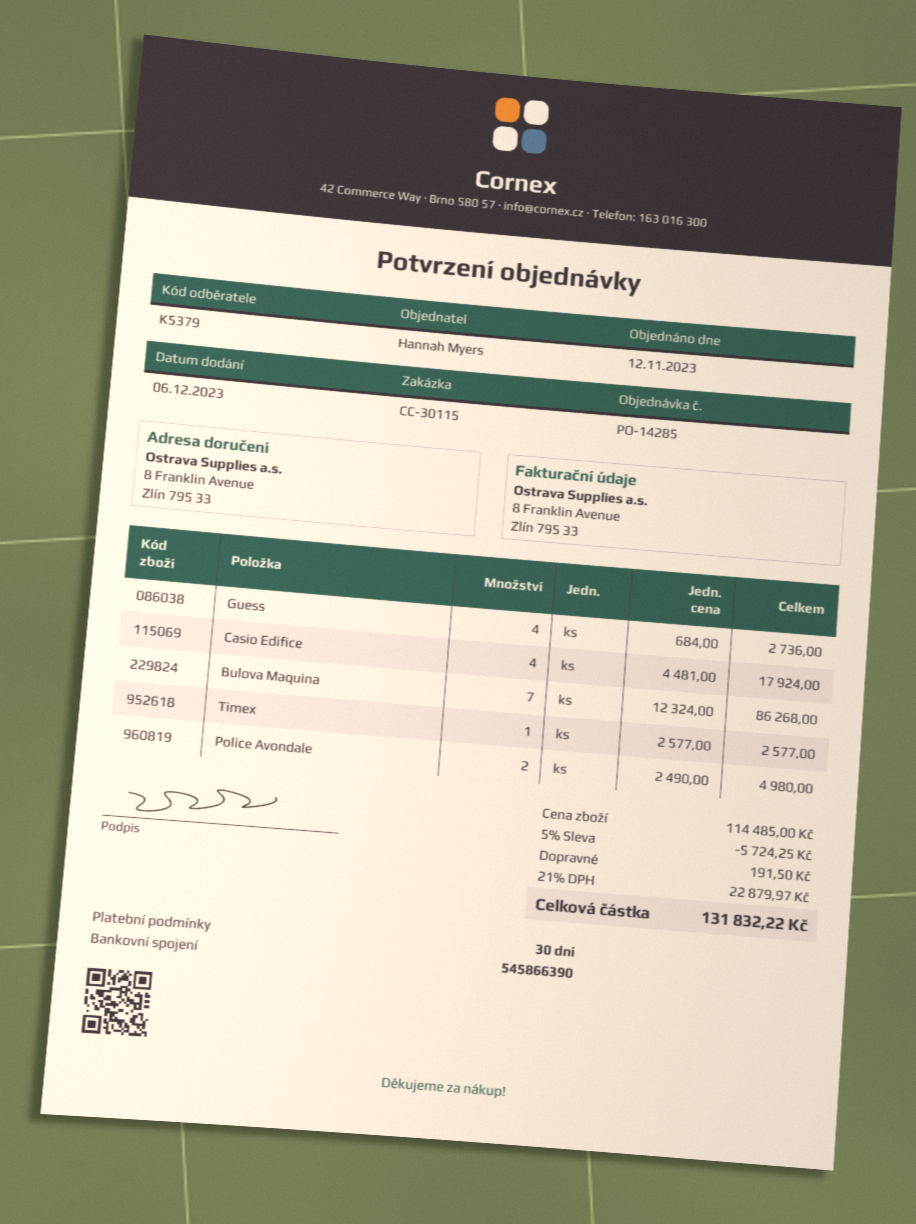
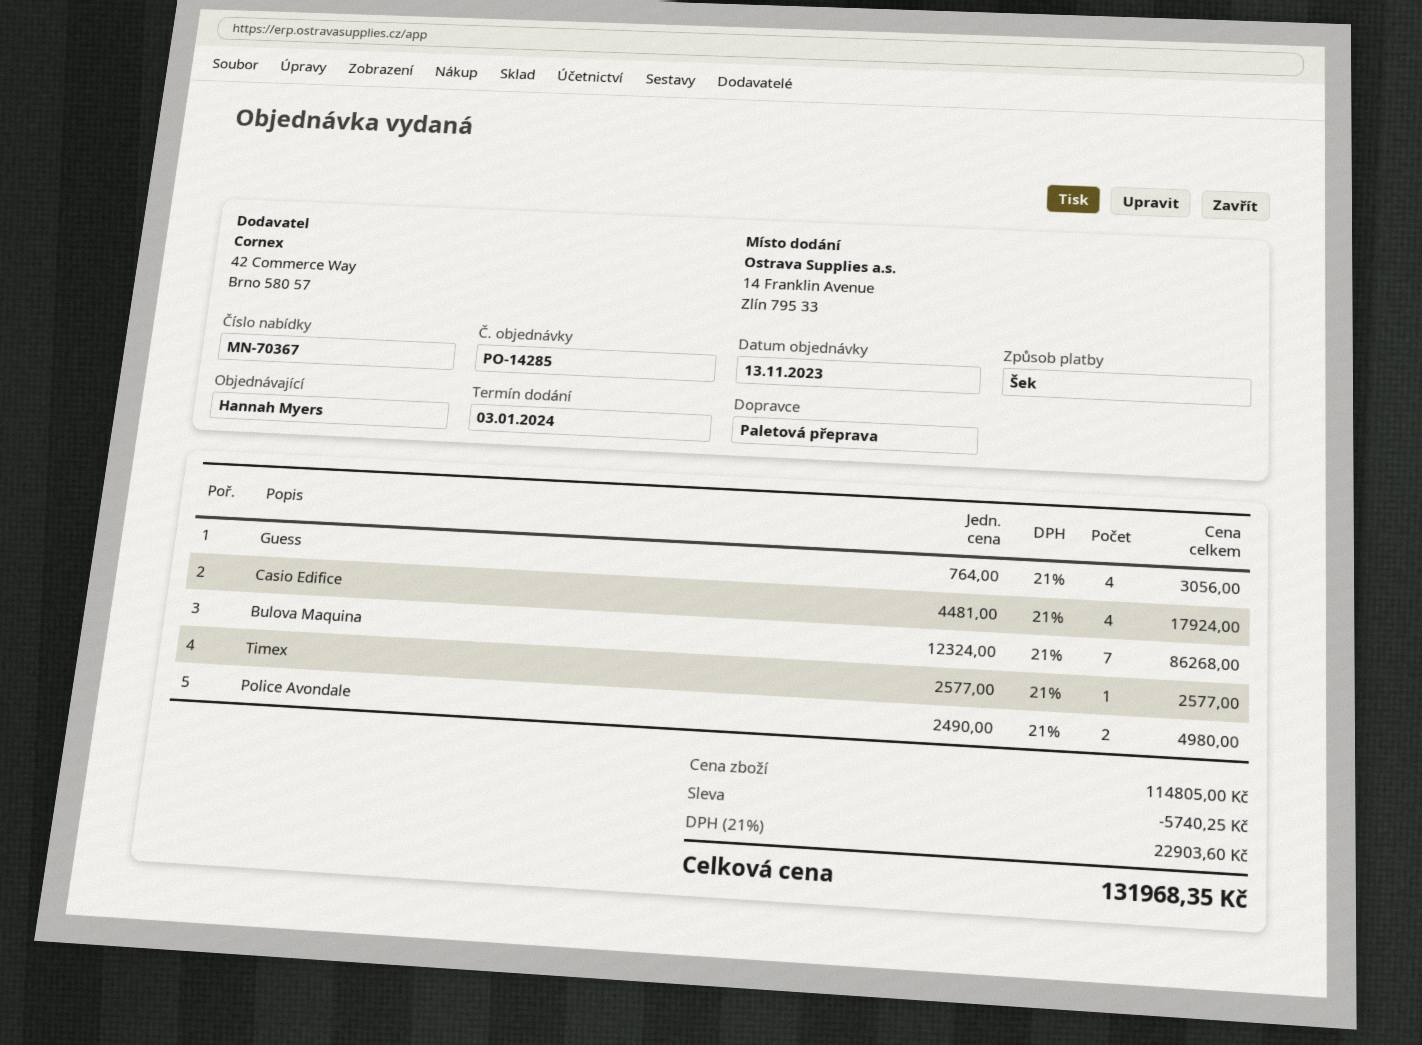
order date: 2023-11-12 -> 2023-11-13
delivery date: 2023-12-06 -> 2024-01-03
ship to: 8 Franklin Avenue, Zlín 795 33 -> 14 Franklin Avenue, Zlín 795 33
Guess: 4 x 684.00 = 2736.00 -> 4 x 764.00 = 3056.00
subtotal: 114485.00 -> 114805.00
discount: 5724.25 -> 5740.25
shipping: 191.50 -> none
tax: 21% = 22879.97 -> 21% = 22903.60
total: 131832.22 -> 131968.35

